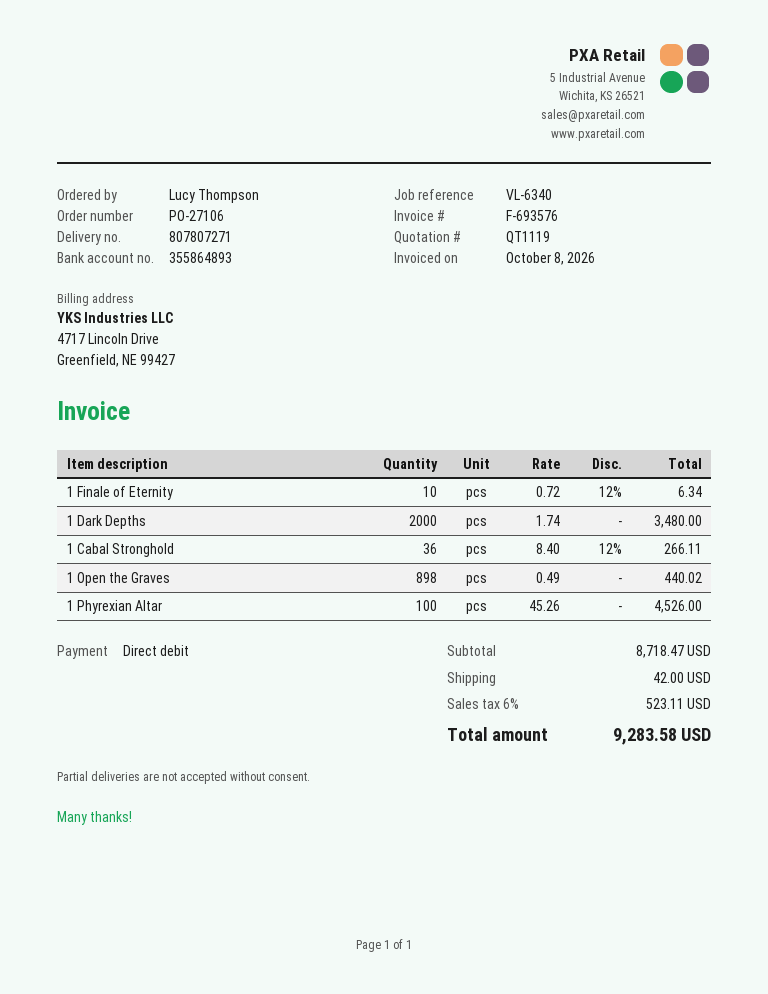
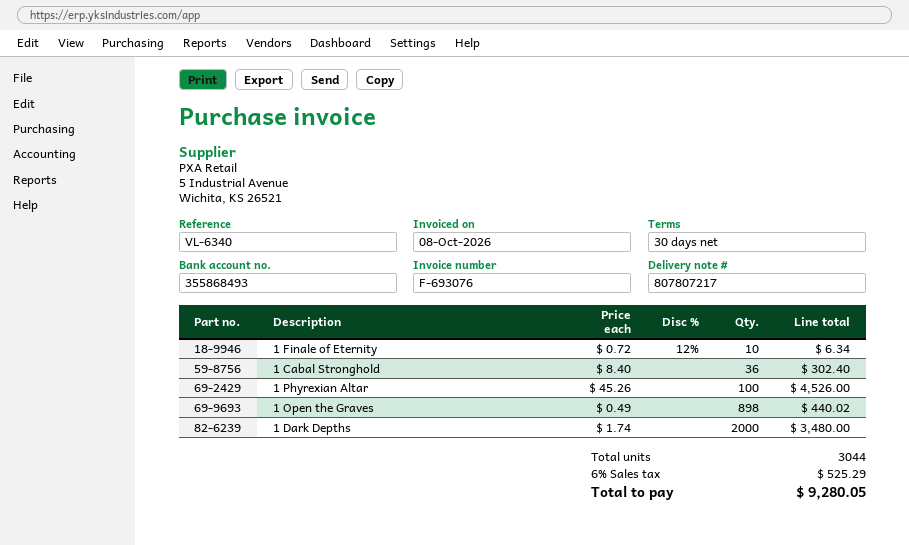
delivery note number: 807807271 -> 807807217
invoice number: F-693576 -> F-693076
bank account: 355864893 -> 355868493
1 Cabal Stronghold: 36 x 8.40 - 12% = 266.11 -> 36 x 8.40 = 302.40
shipping: 42.00 -> none
tax: 6% = 523.11 -> 6% = 525.29
total: 9283.58 -> 9280.05

